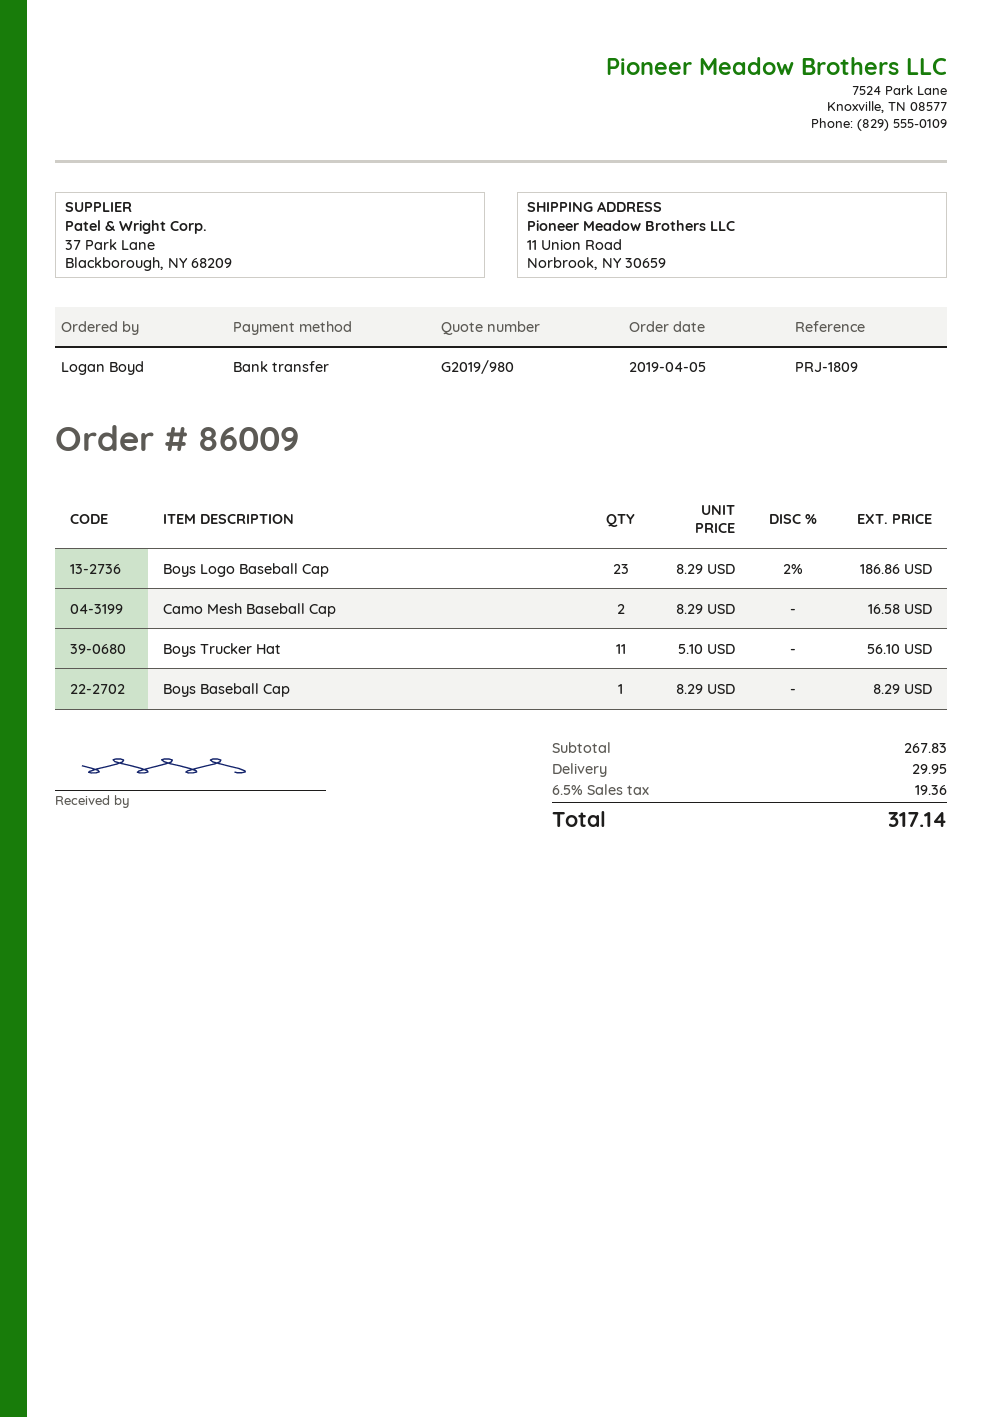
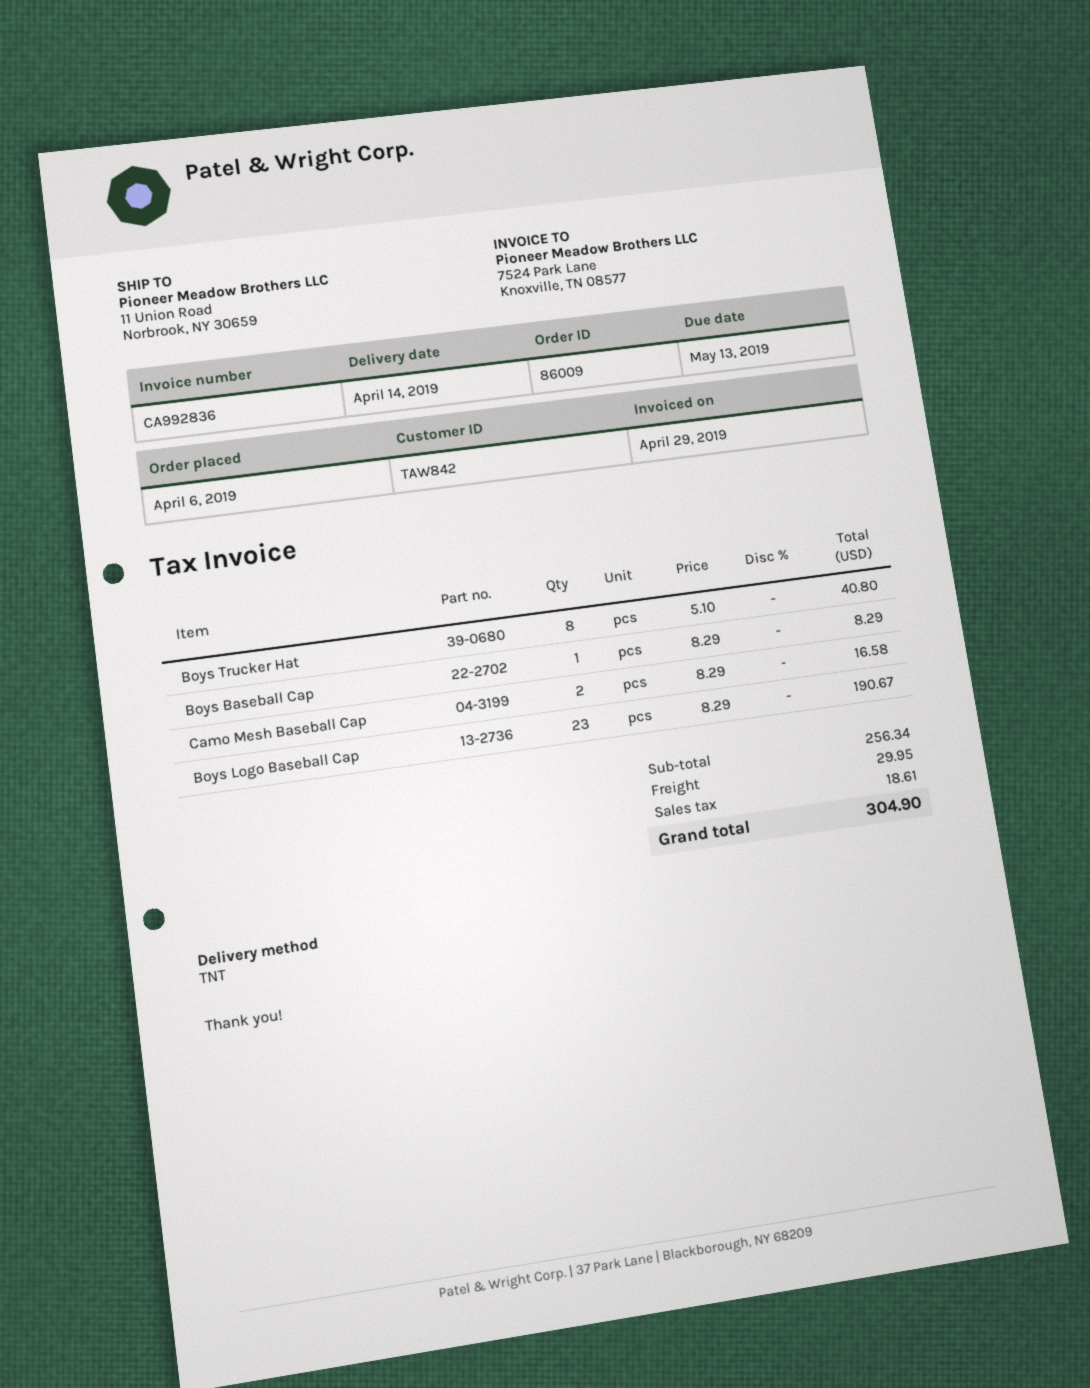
order date: 2019-04-05 -> 2019-04-06
Boys Logo Baseball Cap: 23 x 8.29 - 2% = 186.86 -> 23 x 8.29 = 190.67
Boys Trucker Hat: 11 x 5.10 = 56.10 -> 8 x 5.10 = 40.80
subtotal: 267.83 -> 256.34
tax: 19.36 -> 18.61
total: 317.14 -> 304.90

